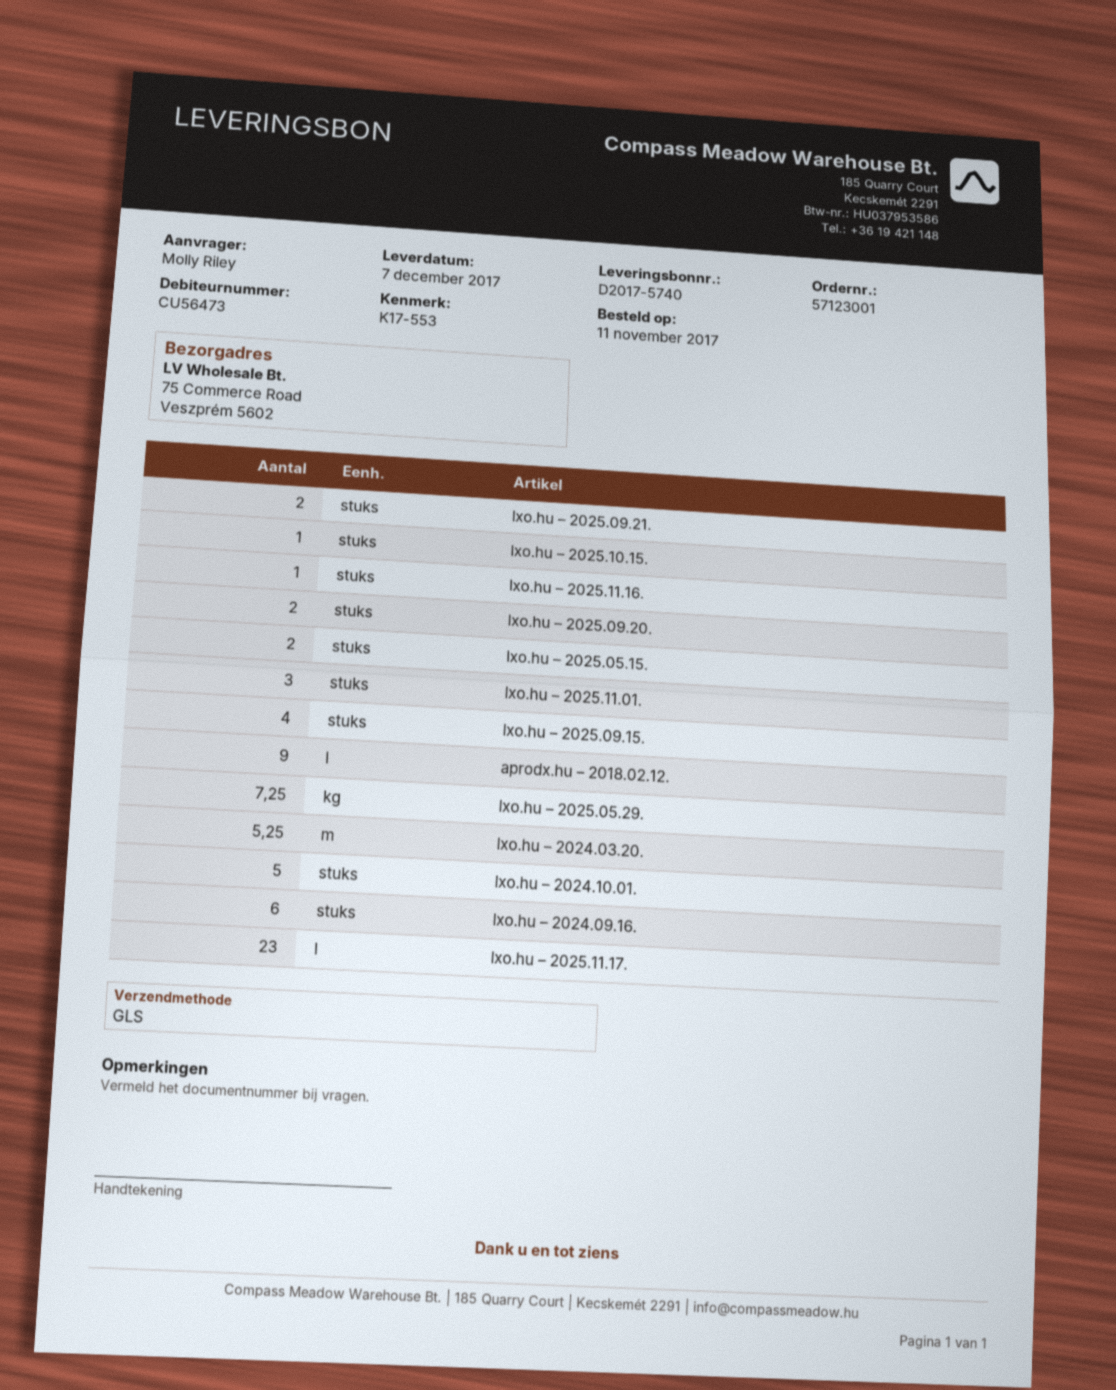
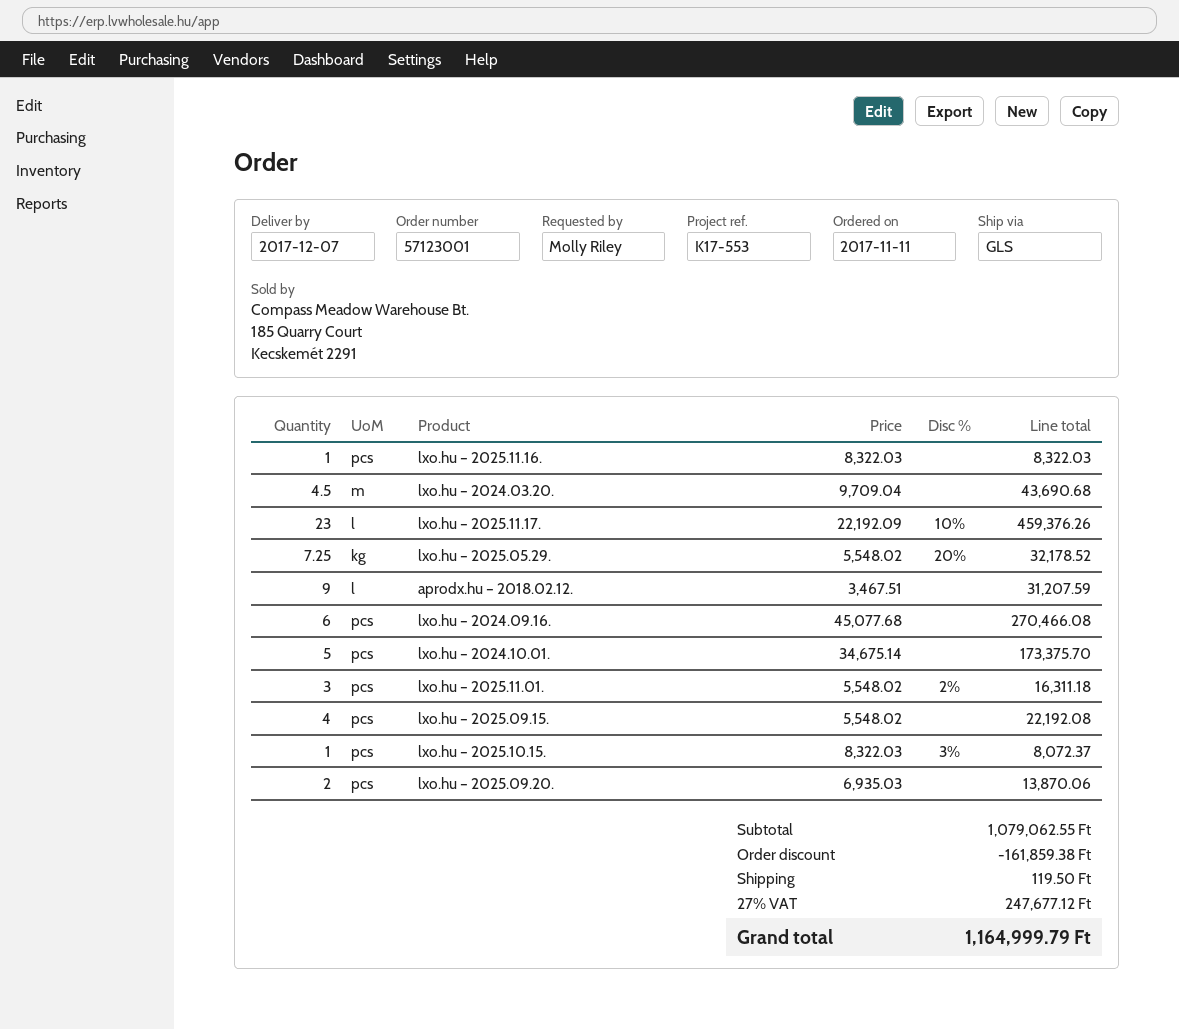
lxo.hu – 2025.09.21.: 2 -> none
lxo.hu – 2025.05.15.: 2 -> none
lxo.hu – 2024.03.20.: 5.25 -> 4.5

